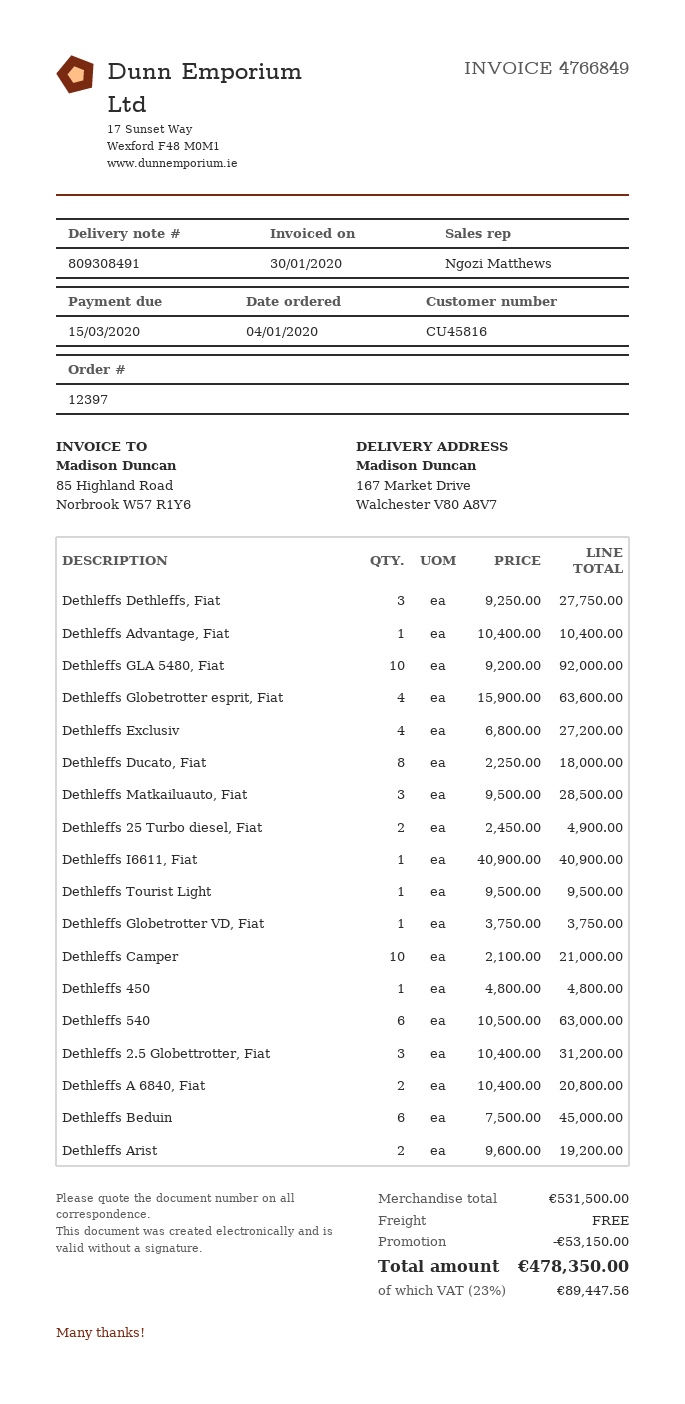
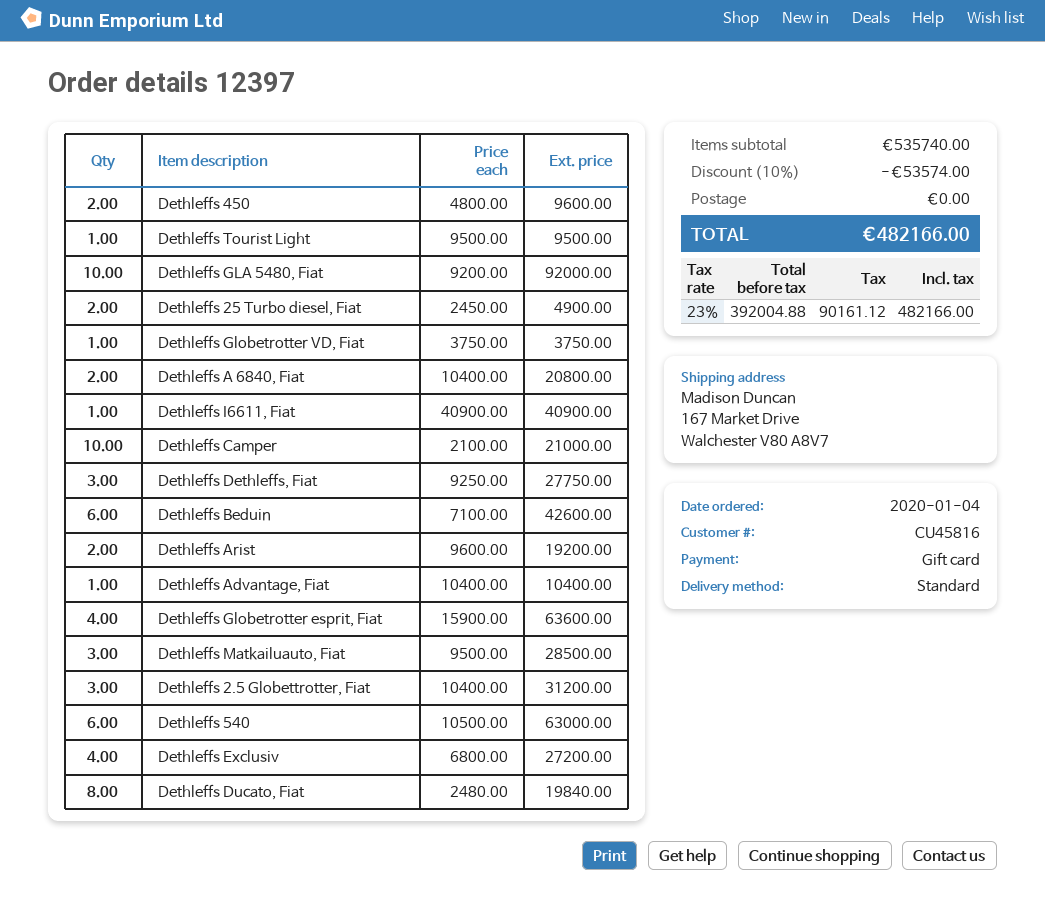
Dethleffs Ducato, Fiat: 8 x 2250.00 = 18000.00 -> 8 x 2480.00 = 19840.00
Dethleffs 450: 1 x 4800.00 = 4800.00 -> 2 x 4800.00 = 9600.00
Dethleffs Beduin: 6 x 7500.00 = 45000.00 -> 6 x 7100.00 = 42600.00
subtotal: 531500.00 -> 535740.00
discount: 53150.00 -> 53574.00
tax: 23% = 89447.56 -> 23% = 90161.12
total: 478350.00 -> 482166.00

